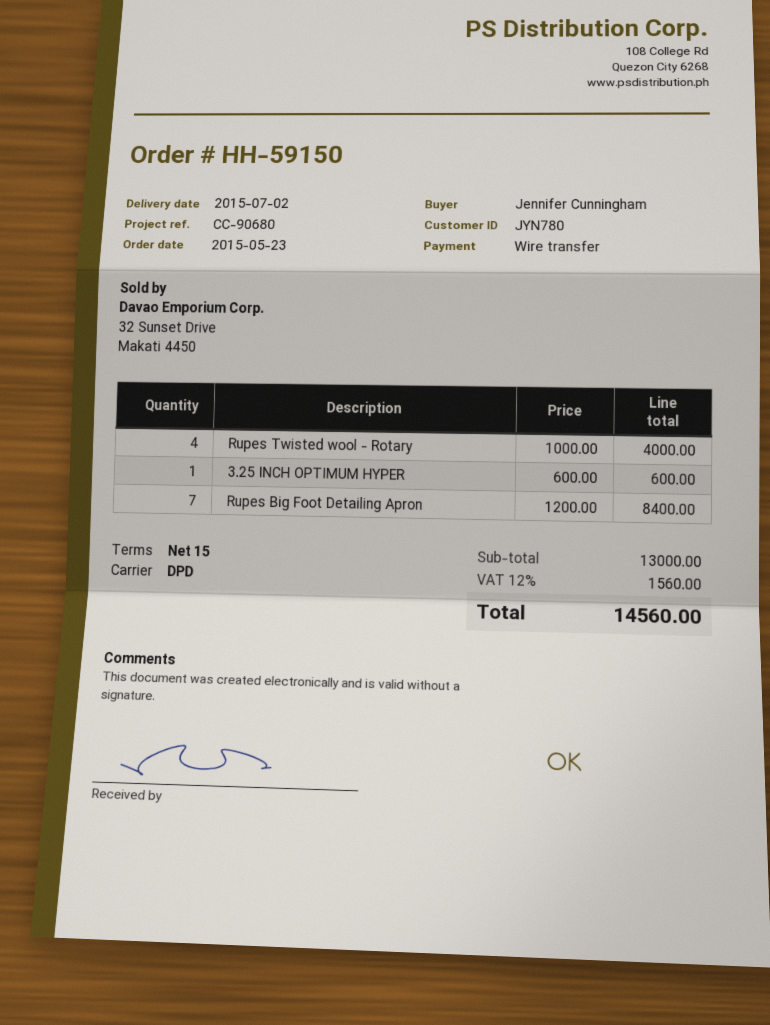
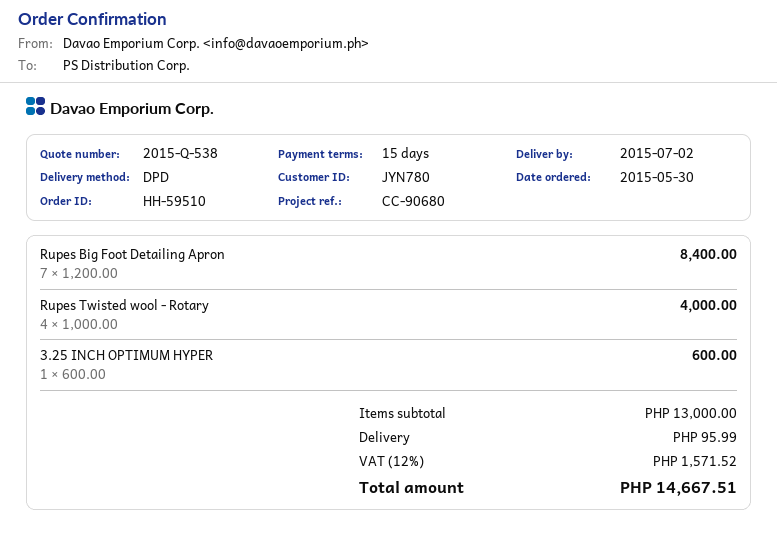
order number: HH-59150 -> HH-59510
order date: 2015-05-23 -> 2015-05-30
shipping: none -> 95.99
tax: 12% = 1560.00 -> 12% = 1571.52
total: 14560.00 -> 14667.51

